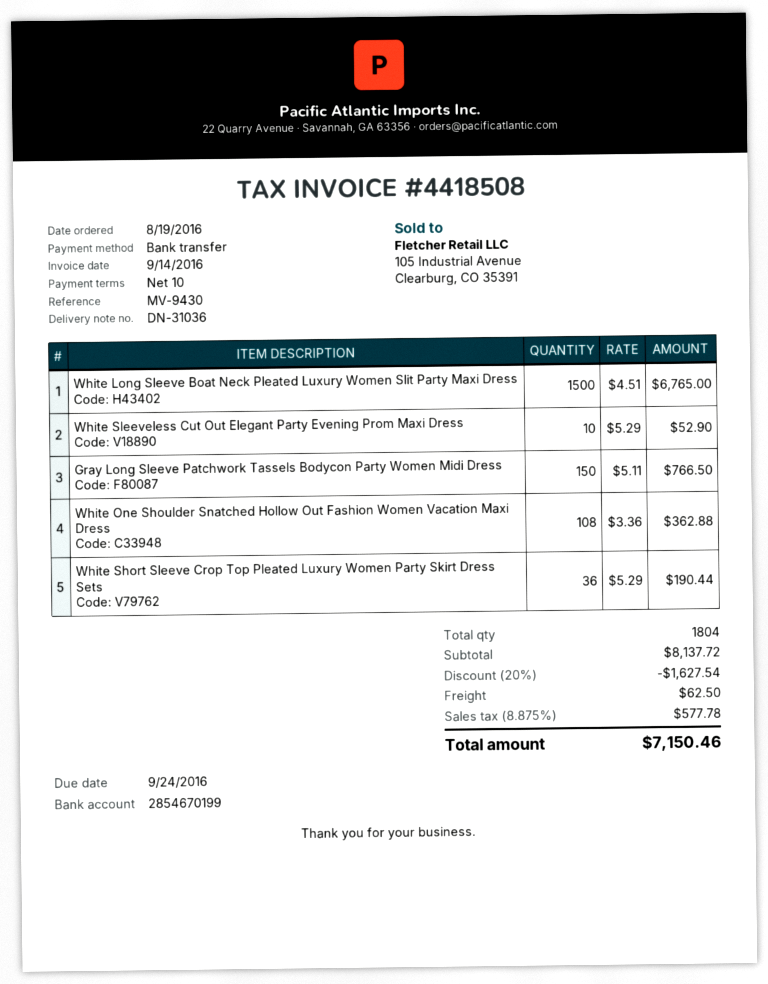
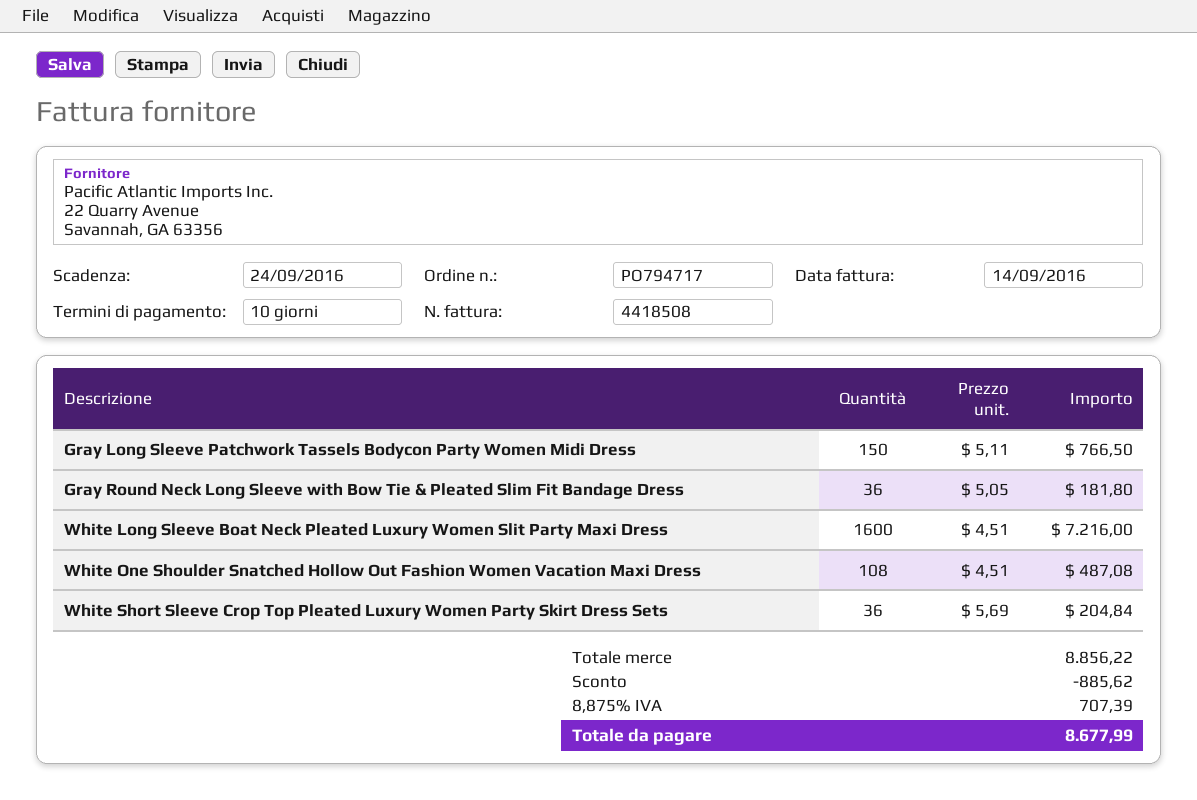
White Long Sleeve Boat Neck Pleated Luxury Women Slit Party Maxi Dress: 1500 x 4.51 = 6765.00 -> 1600 x 4.51 = 7216.00
White Sleeveless Cut Out Elegant Party Evening Prom Maxi Dress: 10 x 5.29 = 52.90 -> none
White One Shoulder Snatched Hollow Out Fashion Women Vacation Maxi Dress: 108 x 3.36 = 362.88 -> 108 x 4.51 = 487.08
White Short Sleeve Crop Top Pleated Luxury Women Party Skirt Dress Sets: 36 x 5.29 = 190.44 -> 36 x 5.69 = 204.84
Gray Round Neck Long Sleeve with Bow Tie & Pleated Slim Fit Bandage Dress: none -> 36 x 5.05 = 181.80
subtotal: 8137.72 -> 8856.22
discount: 1627.54 -> 885.62
shipping: 62.50 -> none
tax: 8.875% = 577.78 -> 8.875% = 707.39
total: 7150.46 -> 8677.99

